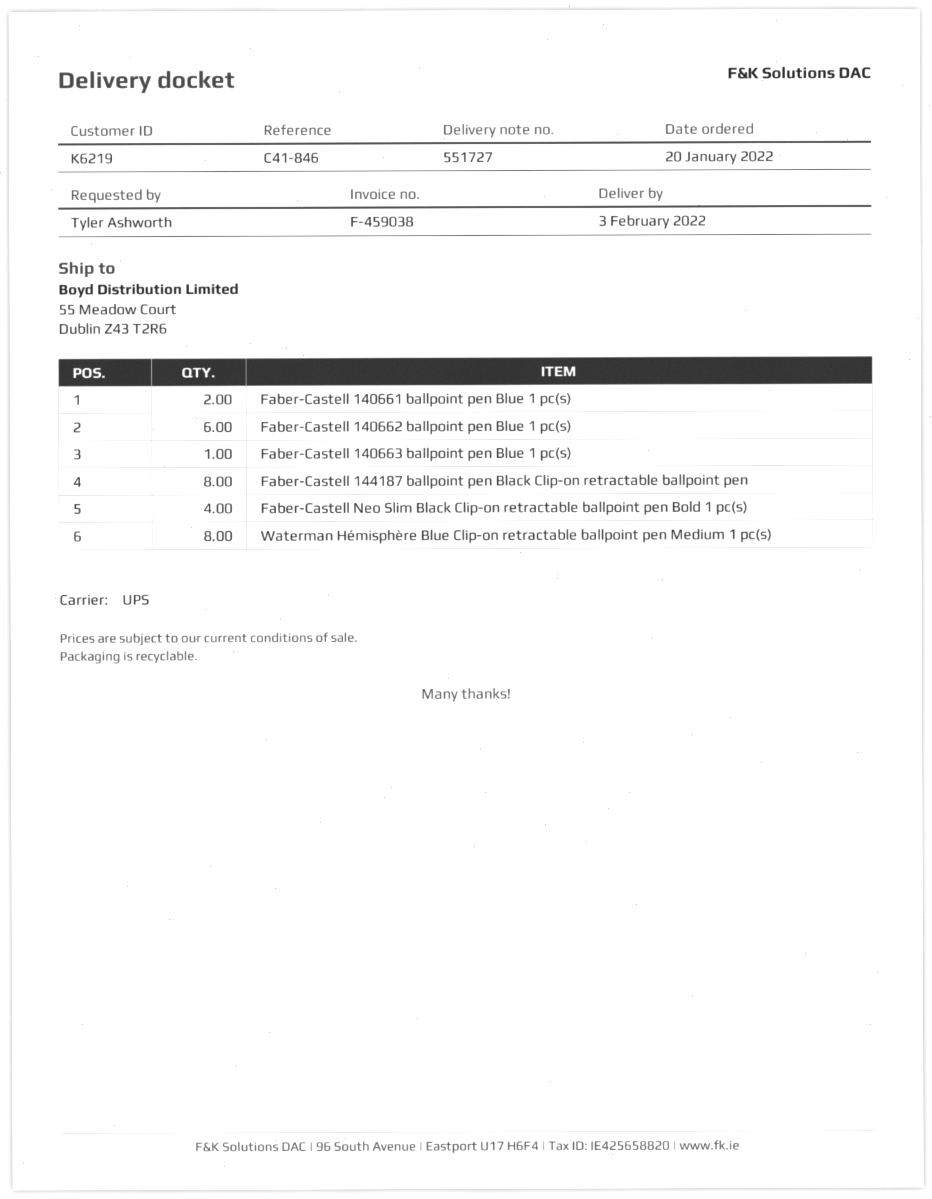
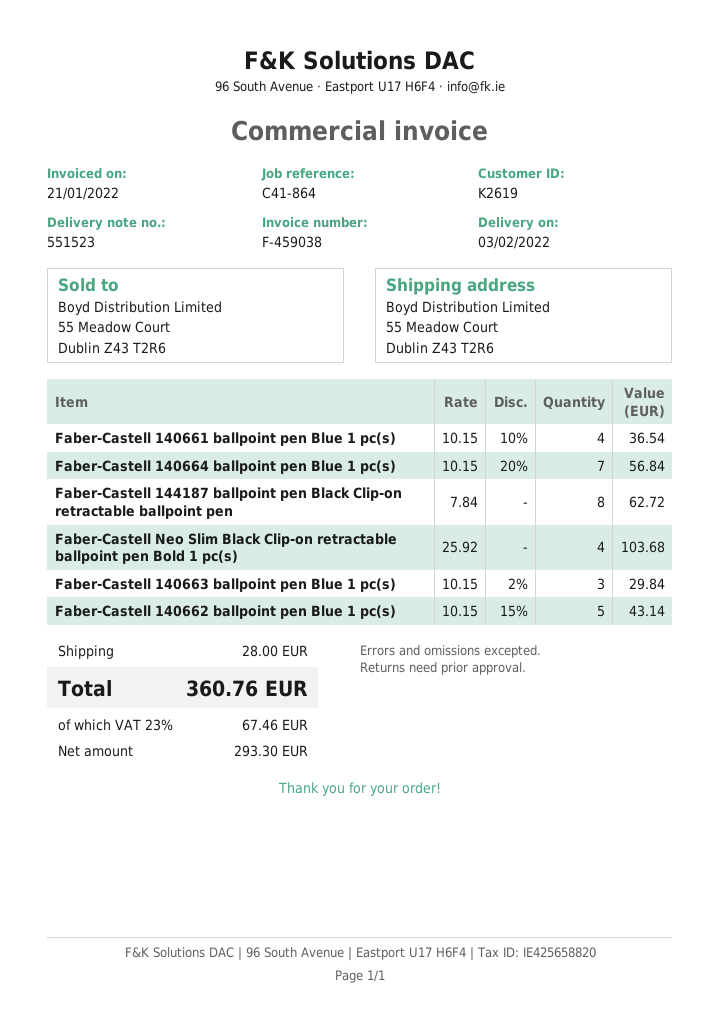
delivery note number: 551727 -> 551523
customer number: K6219 -> K2619
reference: C41-846 -> C41-864
Faber-Castell 140661 ballpoint pen Blue 1 pc(s): 2 -> 4
Faber-Castell 140662 ballpoint pen Blue 1 pc(s): 6 -> 5
Faber-Castell 140663 ballpoint pen Blue 1 pc(s): 1 -> 3
Waterman Hémisphère Blue Clip-on retractable ballpoint pen Medium 1 pc(s): 8 -> none
Faber-Castell 140664 ballpoint pen Blue 1 pc(s): none -> 7

